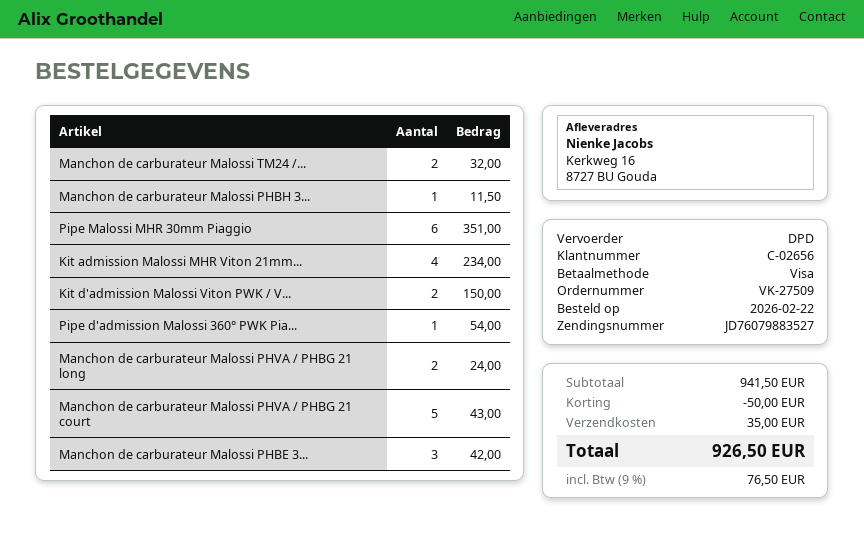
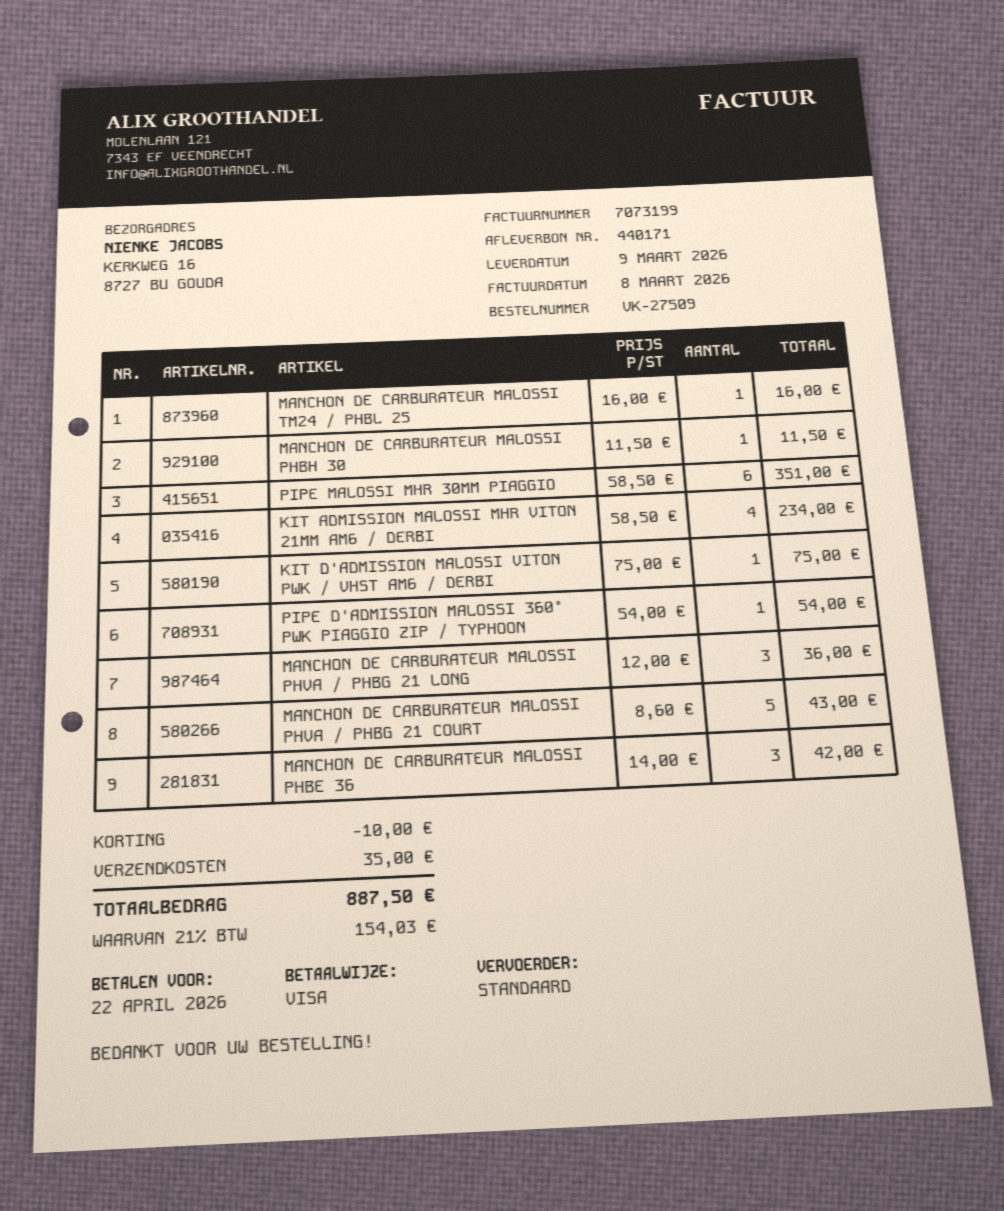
shipping method: DPD -> standard
Manchon de carburateur Malossi TM24 /...: 2 for 32.00 -> 1 for 16.00
Kit d'admission Malossi Viton PWK / V...: 2 for 150.00 -> 1 for 75.00
Manchon de carburateur Malossi PHVA / PHBG 21 long: 2 for 24.00 -> 3 for 36.00
discount: 50.00 -> 10.00
tax: 9% = 76.50 -> 21% = 154.03
total: 926.50 -> 887.50

